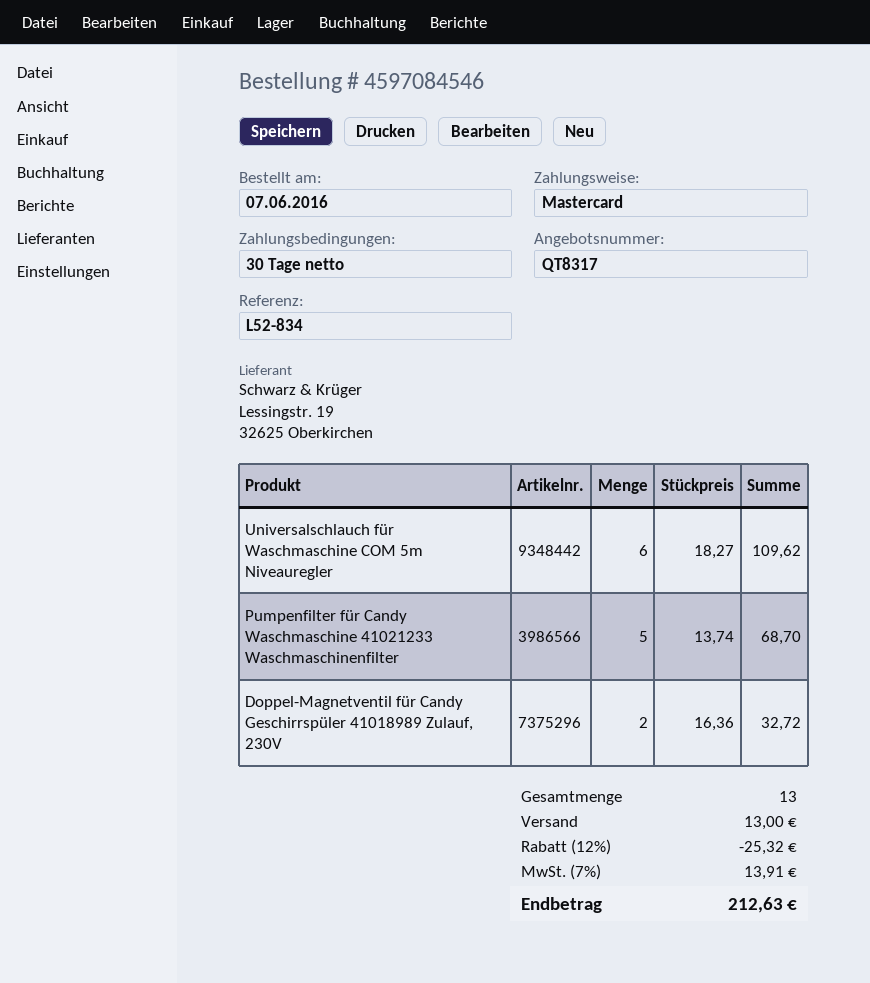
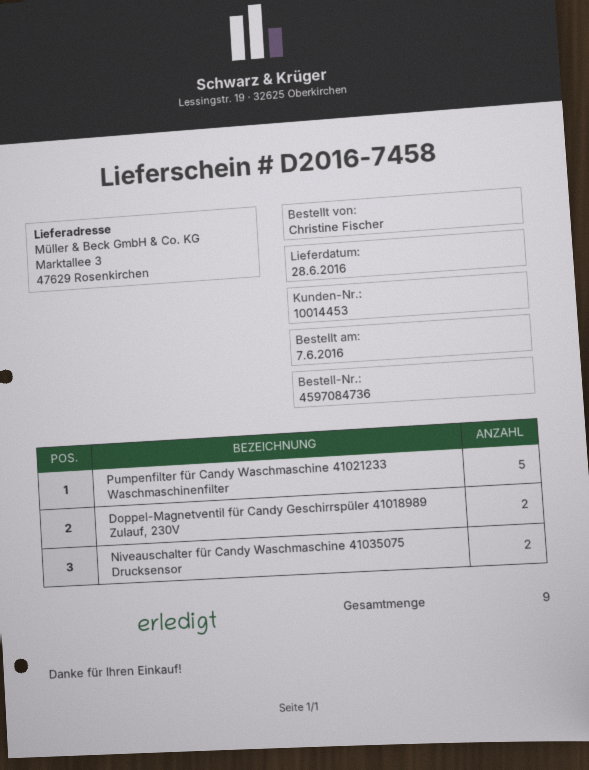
order number: 4597084546 -> 4597084736
Universalschlauch für Waschmaschine COM 5m Niveauregler: 6 -> none
Niveauschalter für Candy Waschmaschine 41035075 Drucksensor: none -> 2
total quantity: 13 -> 9

